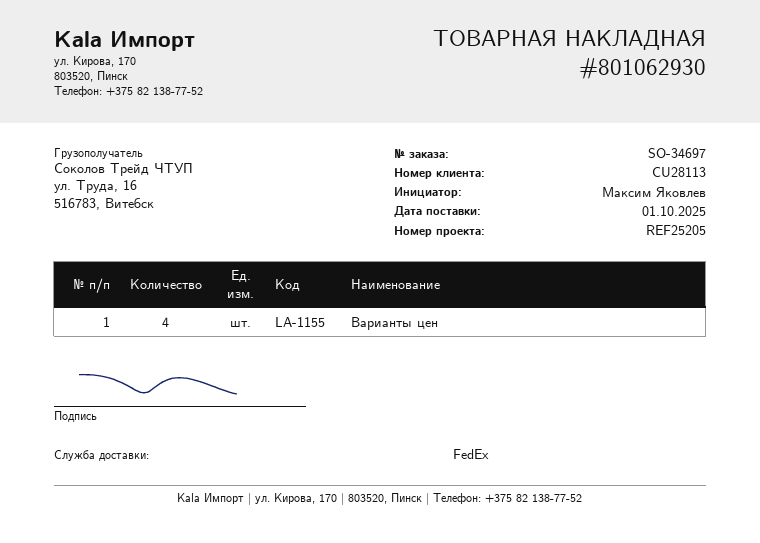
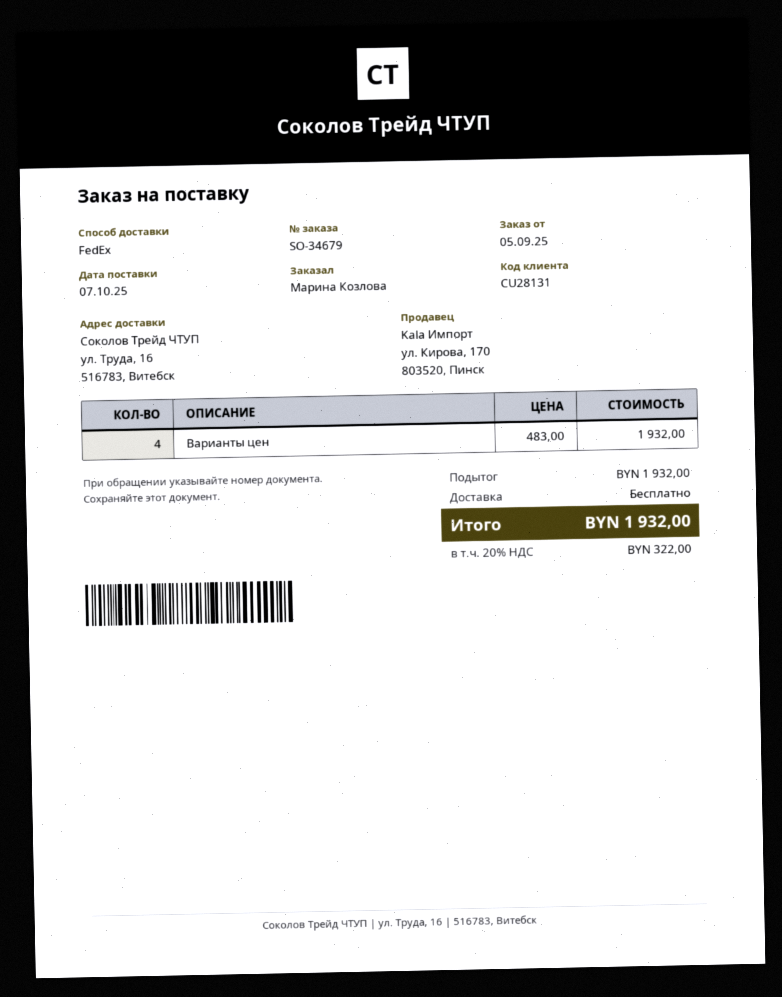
order number: SO-34697 -> SO-34679
delivery date: 2025-10-01 -> 2025-10-07
customer number: CU28113 -> CU28131
ordered by: Максим Яковлев -> Марина Козлова

